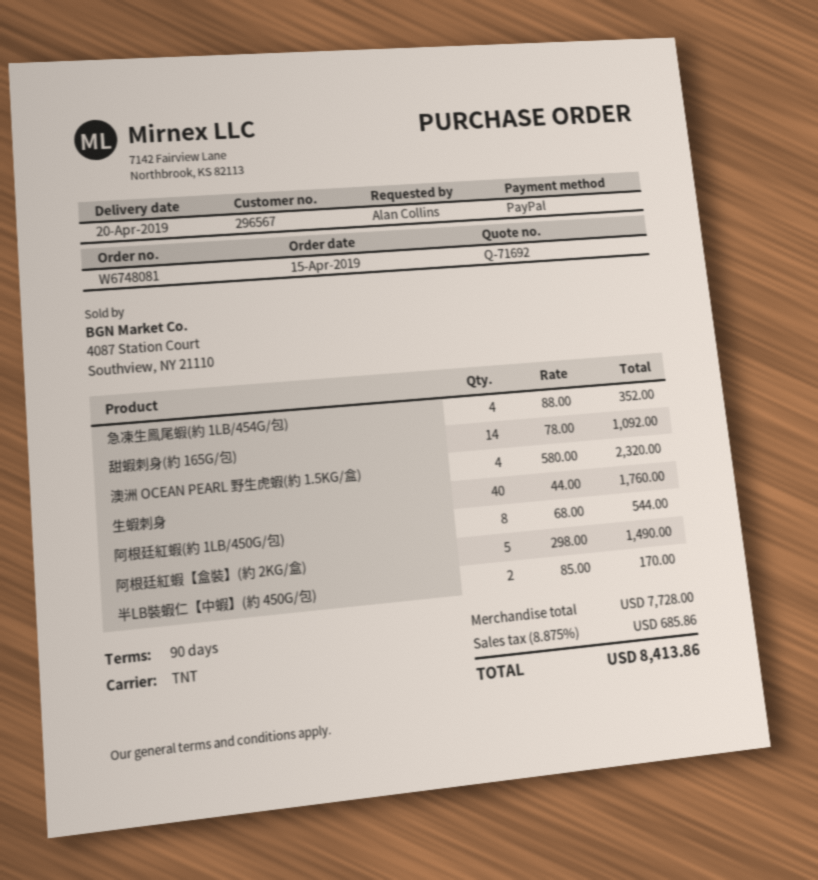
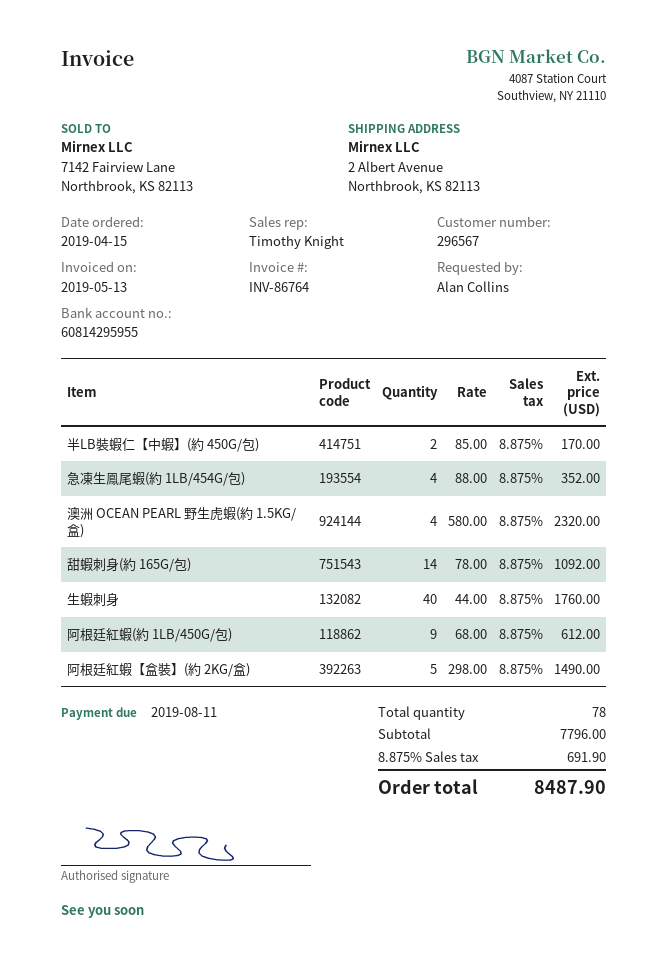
阿根廷紅蝦(約 1LB/450G/包): 8 x 68.00 = 544.00 -> 9 x 68.00 = 612.00
subtotal: 7728.00 -> 7796.00
tax: 8.875% = 685.86 -> 8.875% = 691.90
total: 8413.86 -> 8487.90

